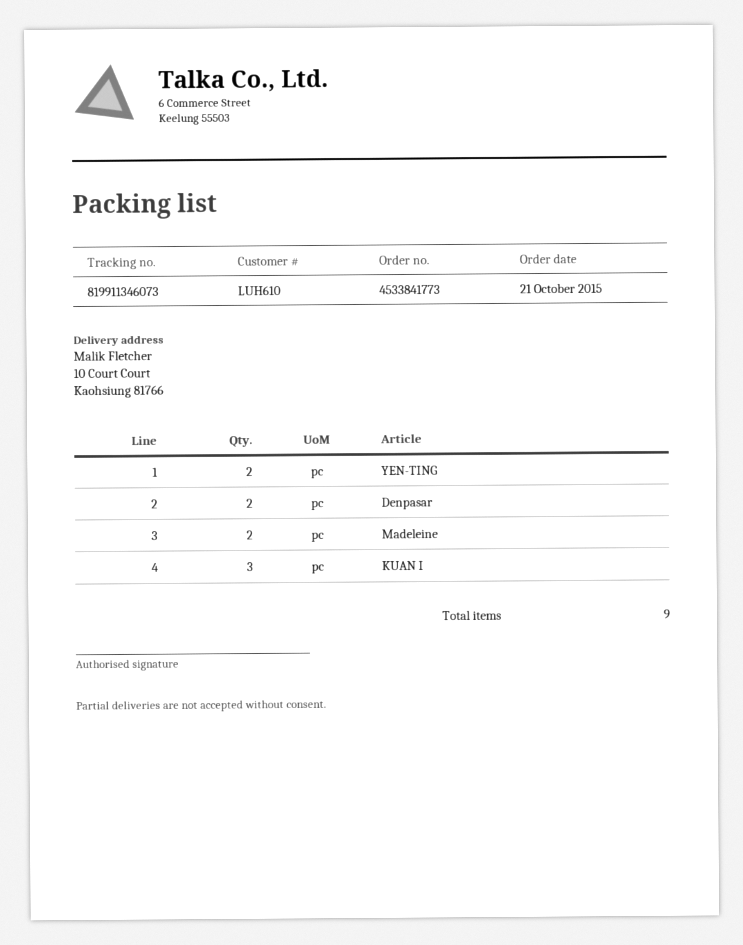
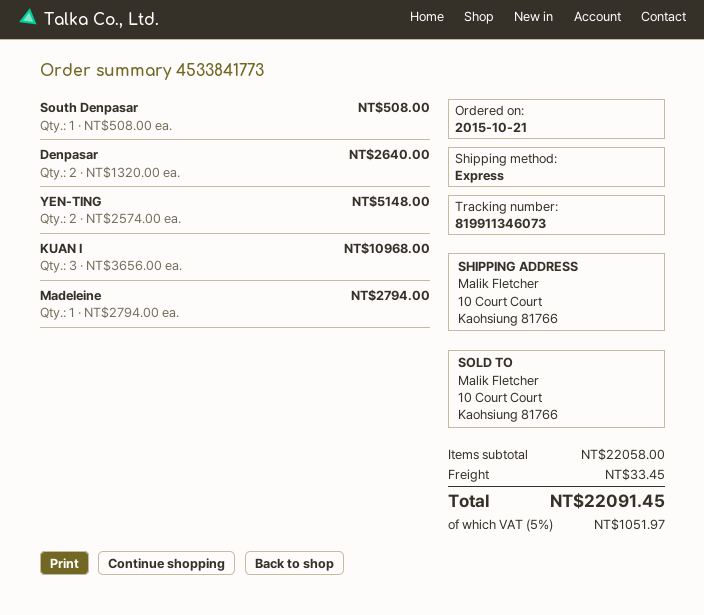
Madeleine: 2 -> 1
South Denpasar: none -> 1

